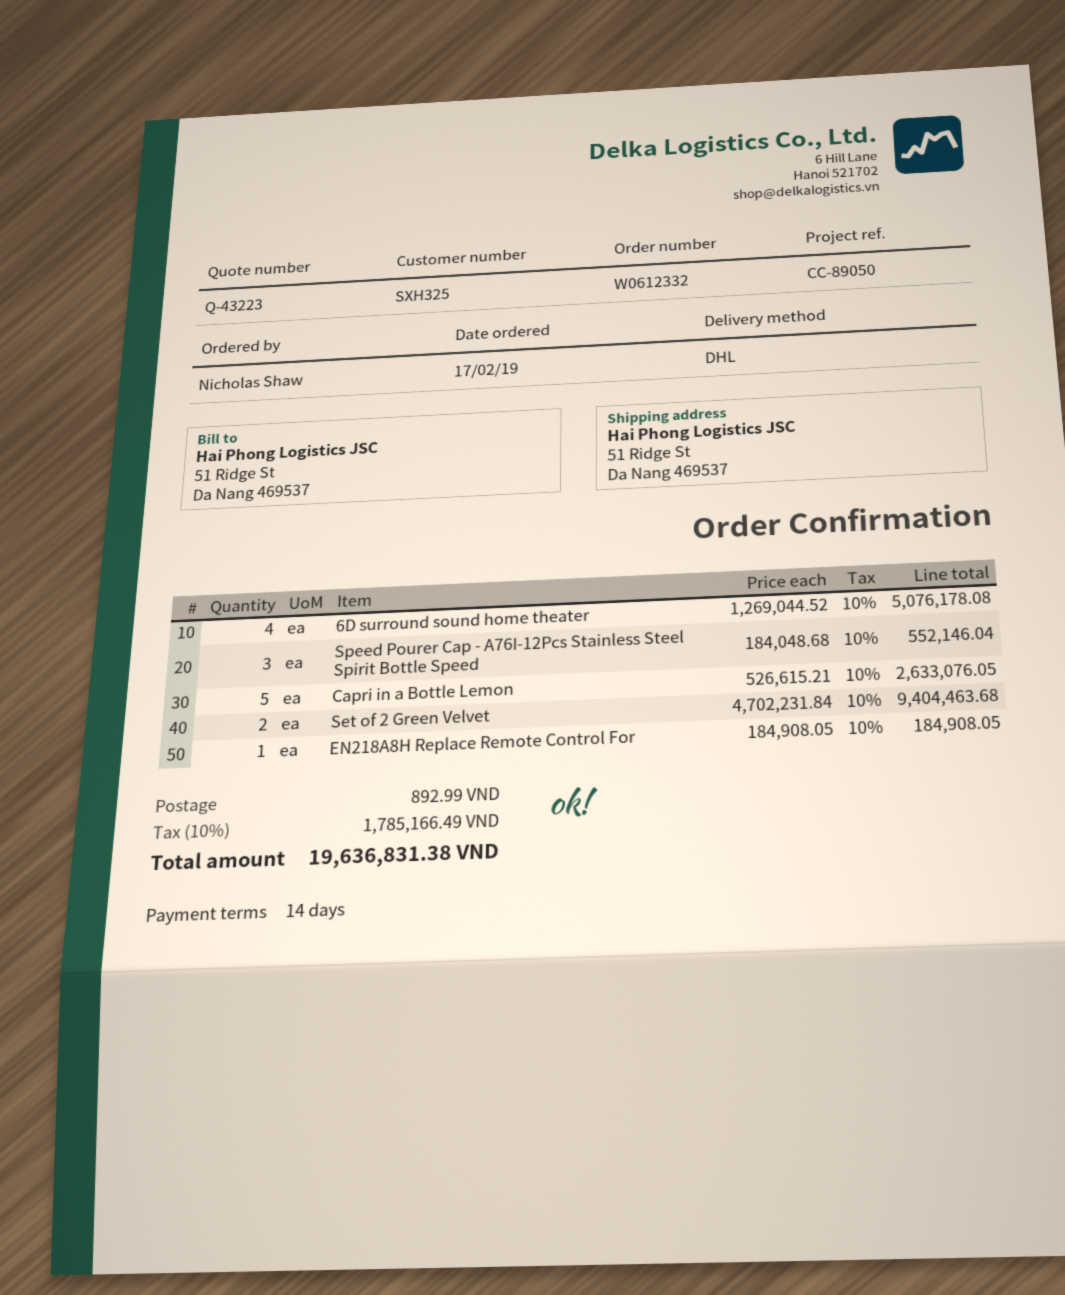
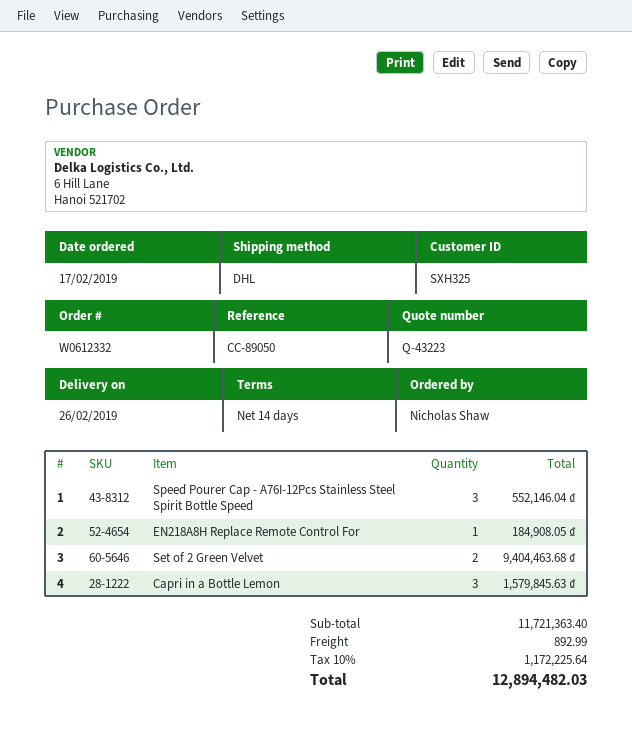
6D surround sound home theater: 4 for 5076178.08 -> none
Capri in a Bottle Lemon: 5 for 2633076.05 -> 3 for 1579845.63
tax: 10% = 1785166.49 -> 10% = 1172225.64
total: 19636831.38 -> 12894482.03

